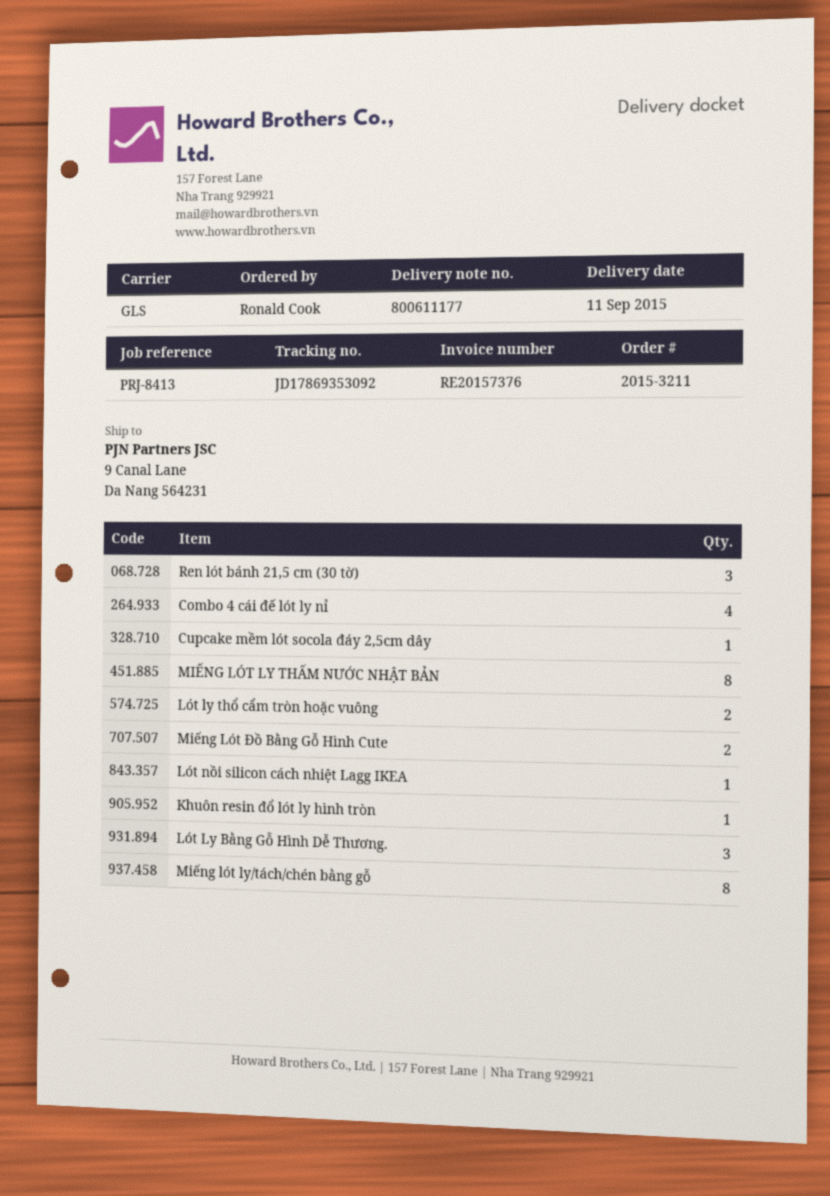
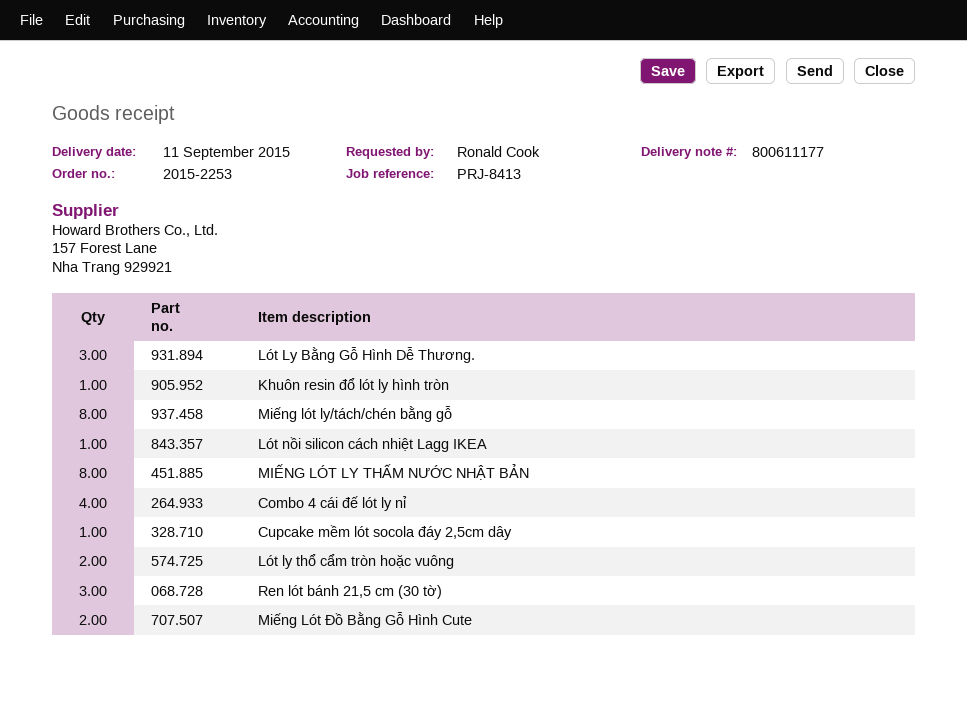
order number: 2015-3211 -> 2015-2253

